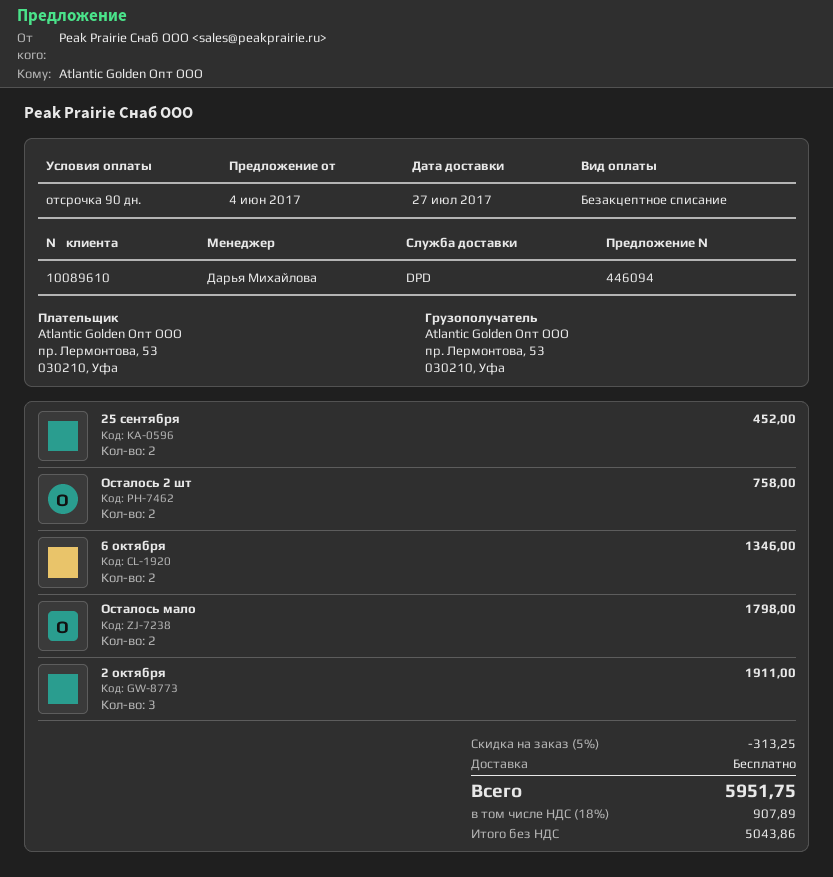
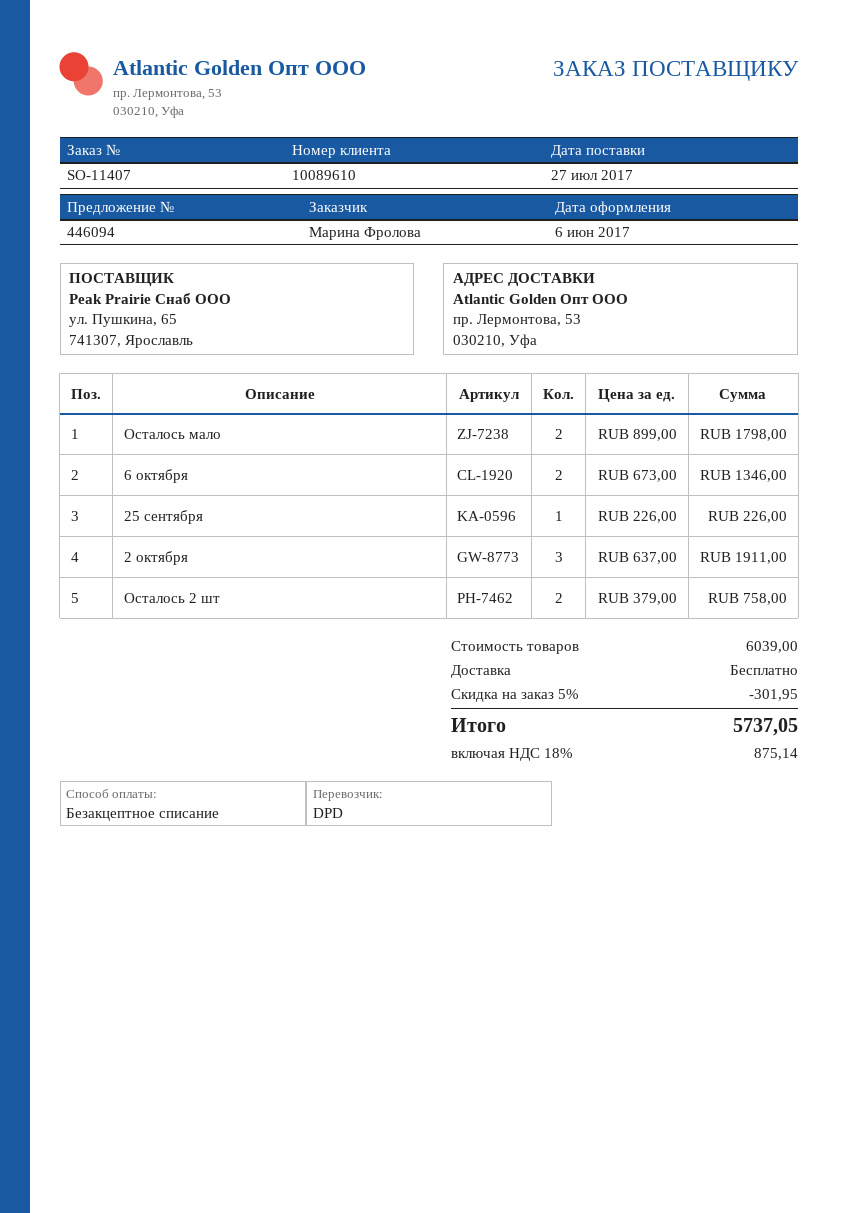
25 сентября: 2 for 452.00 -> 1 for 226.00
discount: 5% = 313.25 -> 5% = 301.95
tax: 18% = 907.89 -> 18% = 875.14
total: 5951.75 -> 5737.05

